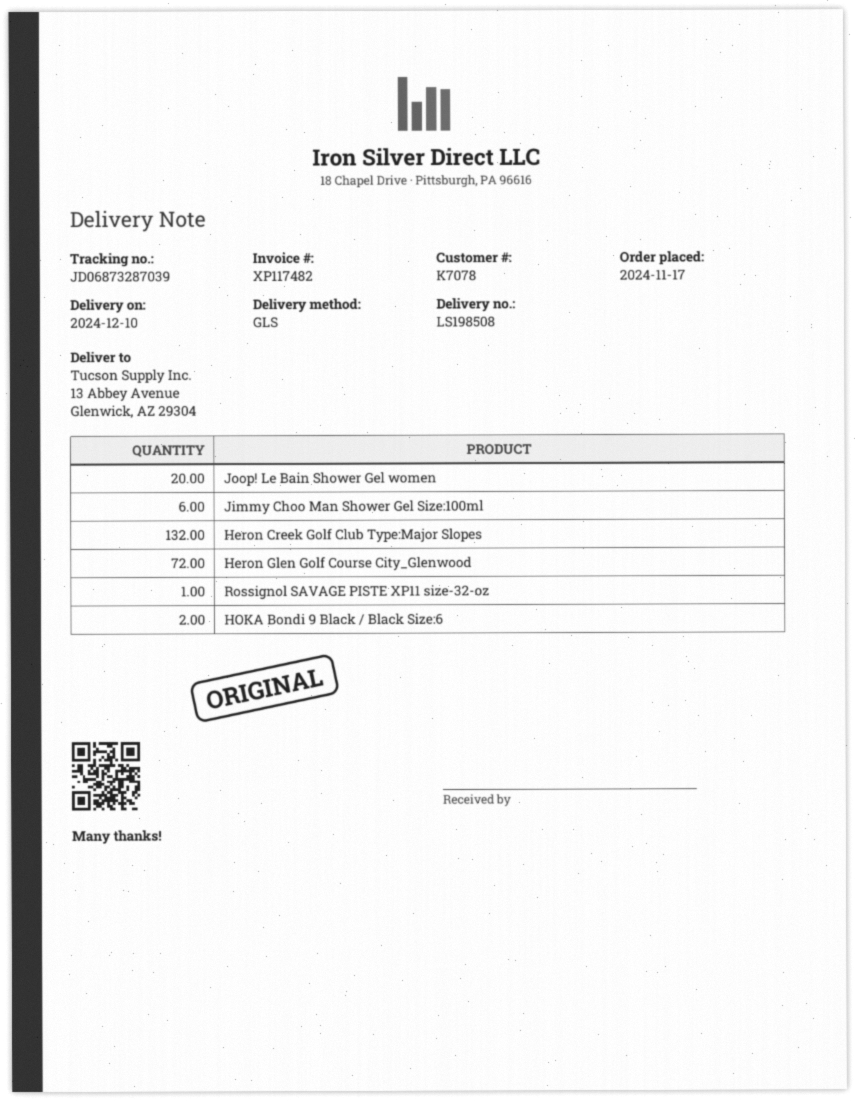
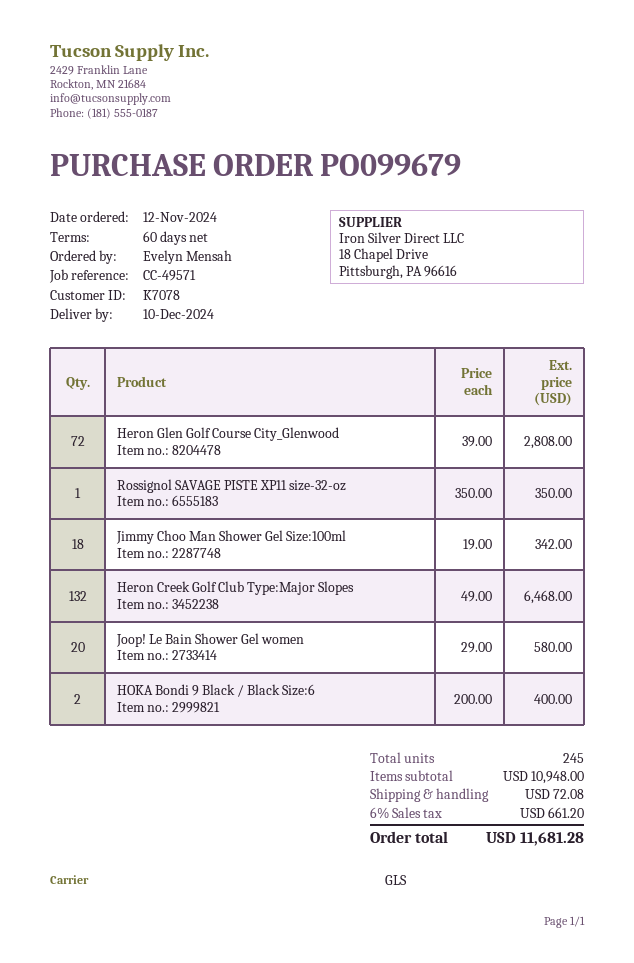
order date: 2024-11-17 -> 2024-11-12
Jimmy Choo Man Shower Gel Size:100ml: 6 -> 18

